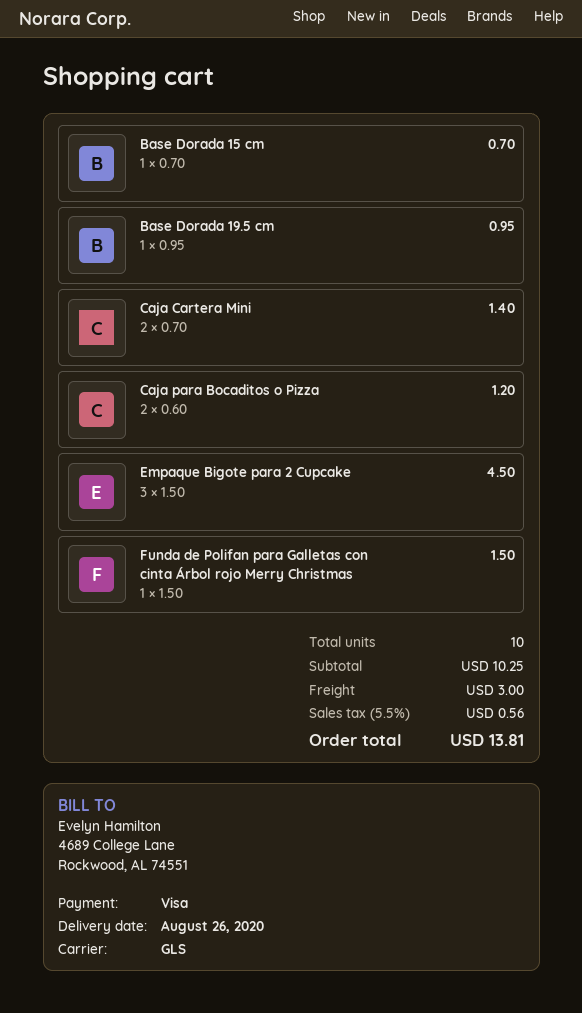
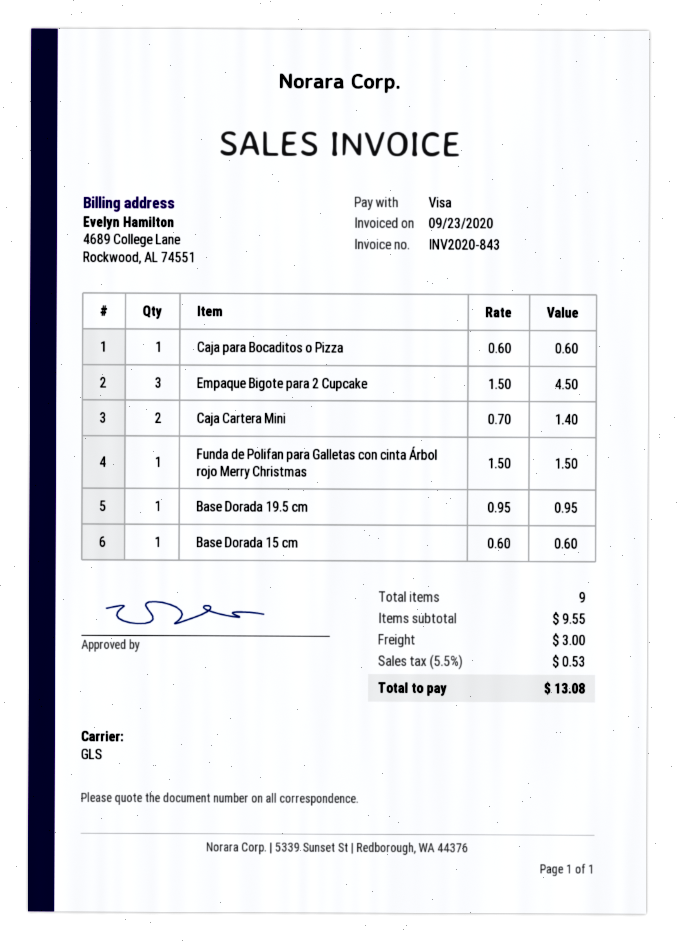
Base Dorada 15 cm: 1 x 0.70 = 0.70 -> 1 x 0.60 = 0.60
Caja para Bocaditos o Pizza: 2 x 0.60 = 1.20 -> 1 x 0.60 = 0.60
total quantity: 10 -> 9
subtotal: 10.25 -> 9.55
tax: 5.5% = 0.56 -> 5.5% = 0.53
total: 13.81 -> 13.08

